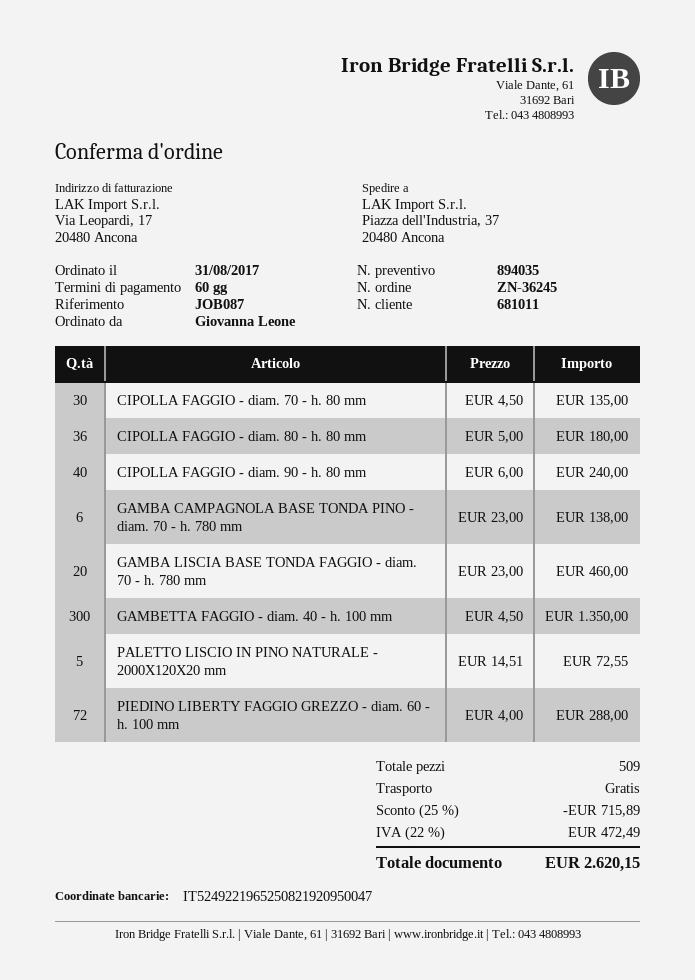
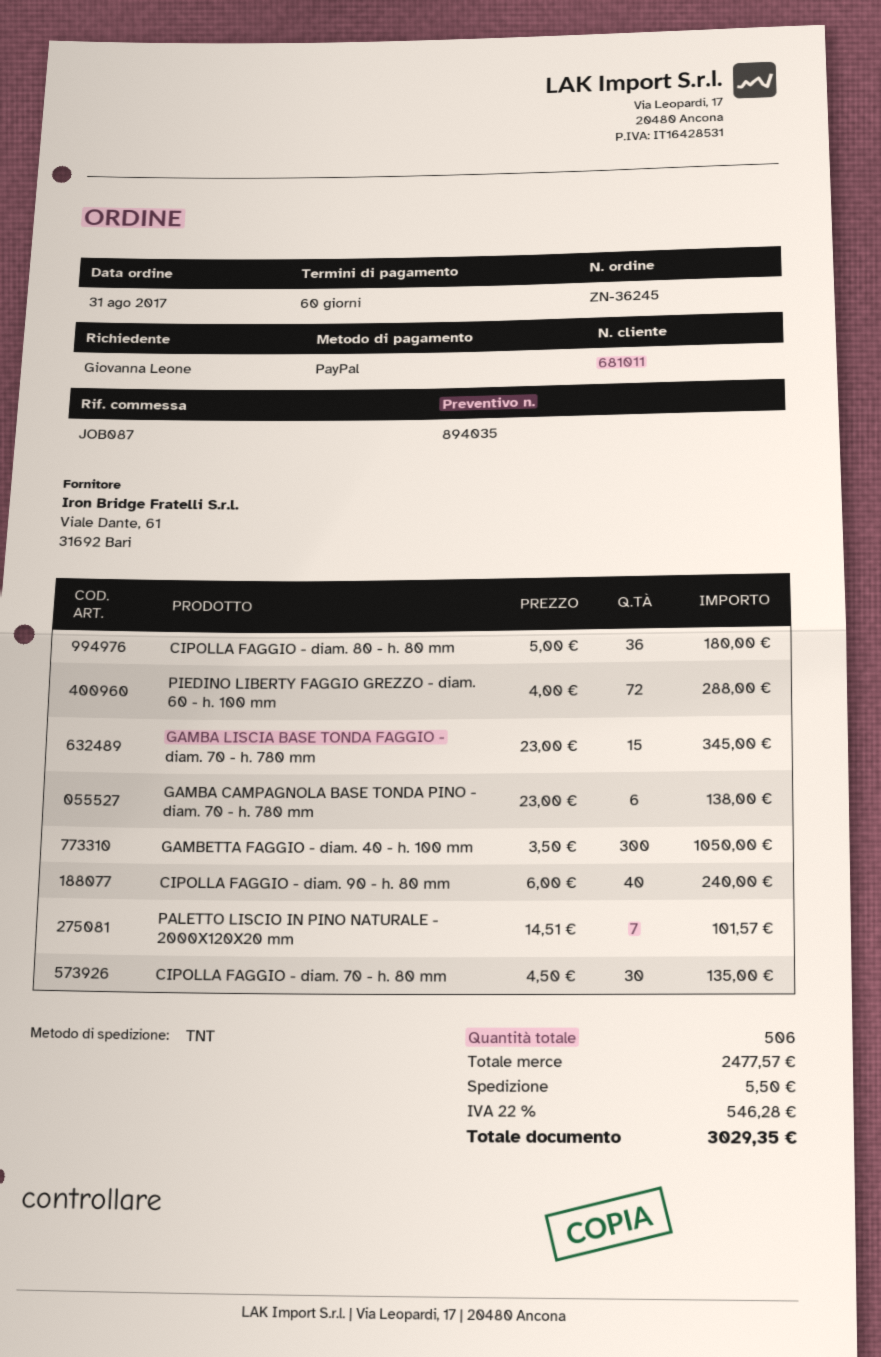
GAMBA LISCIA BASE TONDA FAGGIO - diam. 70 - h. 780 mm: 20 x 23.00 = 460.00 -> 15 x 23.00 = 345.00
GAMBETTA FAGGIO - diam. 40 - h. 100 mm: 300 x 4.50 = 1350.00 -> 300 x 3.50 = 1050.00
PALETTO LISCIO IN PINO NATURALE - 2000X120X20 mm: 5 x 14.51 = 72.55 -> 7 x 14.51 = 101.57
total quantity: 509 -> 506
discount: 25% = 715.89 -> none
shipping: 0.00 -> 5.50
tax: 22% = 472.49 -> 22% = 546.28
total: 2620.15 -> 3029.35

